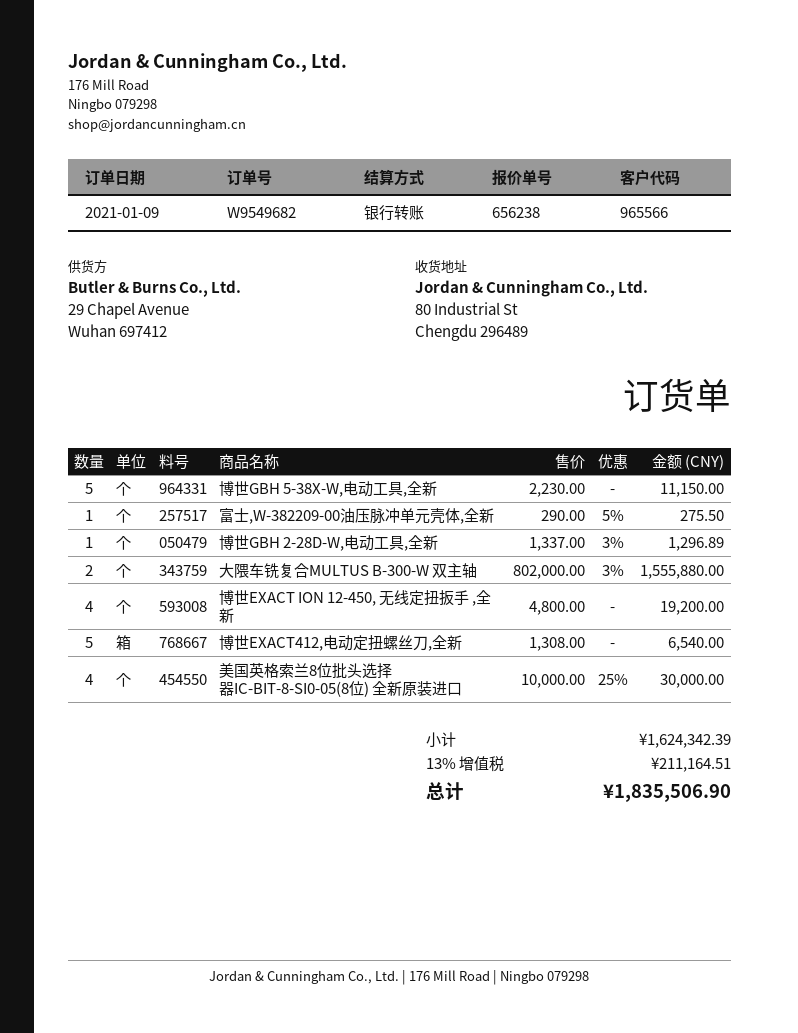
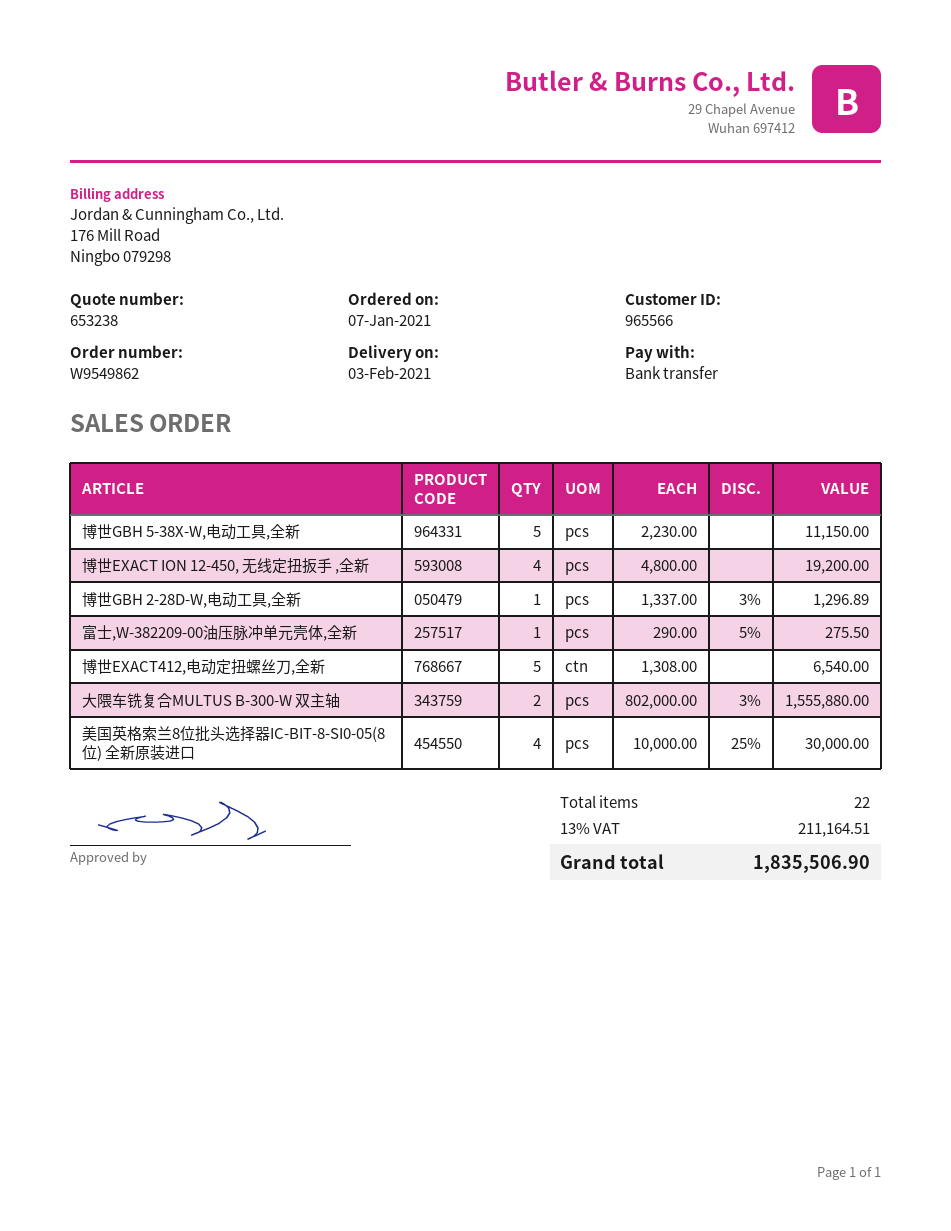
quote number: 656238 -> 653238
order number: W9549682 -> W9549862
order date: 2021-01-09 -> 2021-01-07

